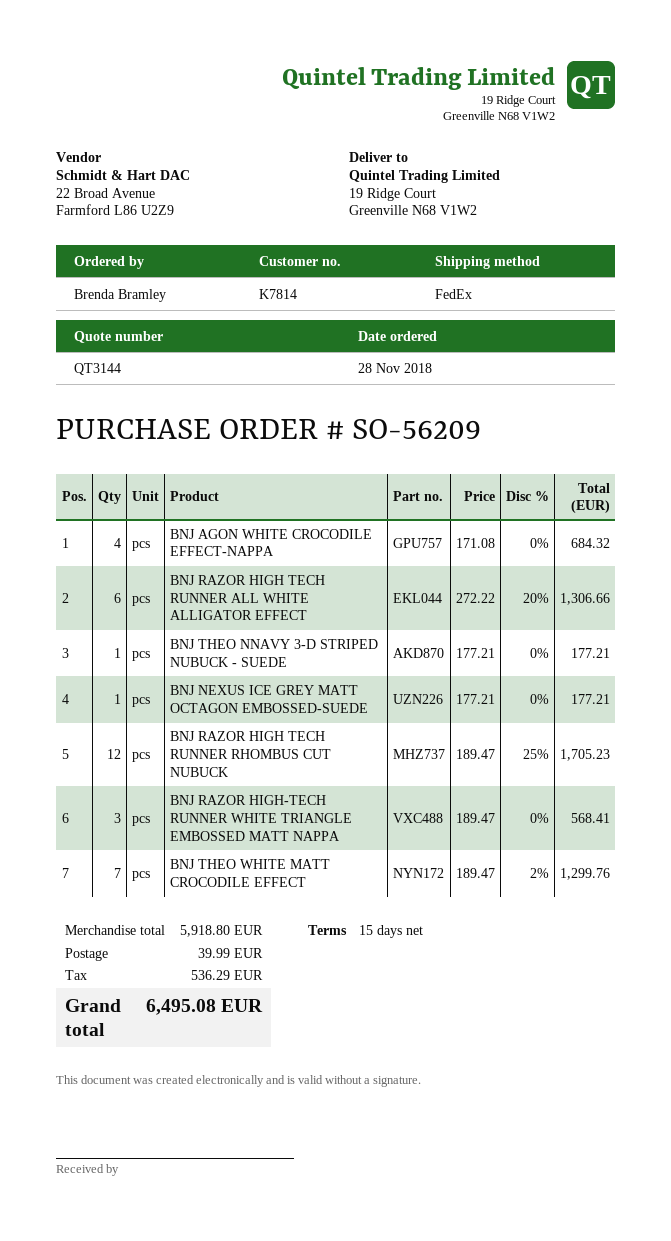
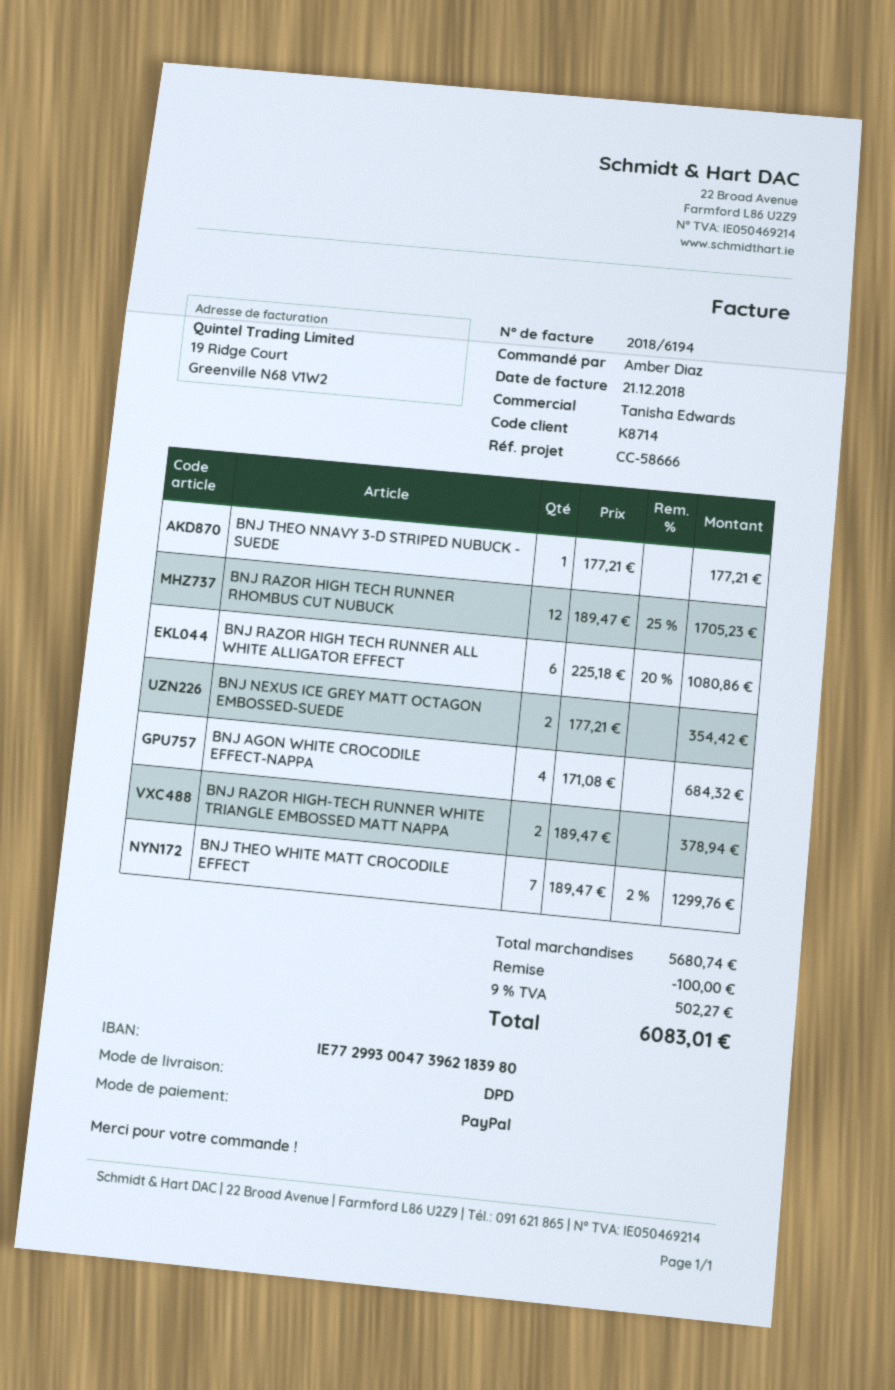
customer number: K7814 -> K8714
ordered by: Brenda Bramley -> Amber Diaz
shipping method: FedEx -> DPD
BNJ RAZOR HIGH TECH RUNNER ALL WHITE ALLIGATOR EFFECT: 6 x 272.22 - 20% = 1306.66 -> 6 x 225.18 - 20% = 1080.86
BNJ NEXUS ICE GREY MATT OCTAGON EMBOSSED-SUEDE: 1 x 177.21 = 177.21 -> 2 x 177.21 = 354.42
BNJ RAZOR HIGH-TECH RUNNER WHITE TRIANGLE EMBOSSED MATT NAPPA: 3 x 189.47 = 568.41 -> 2 x 189.47 = 378.94
subtotal: 5918.80 -> 5680.74
discount: none -> 100.00
shipping: 39.99 -> none
tax: 536.29 -> 502.27
total: 6495.08 -> 6083.01

